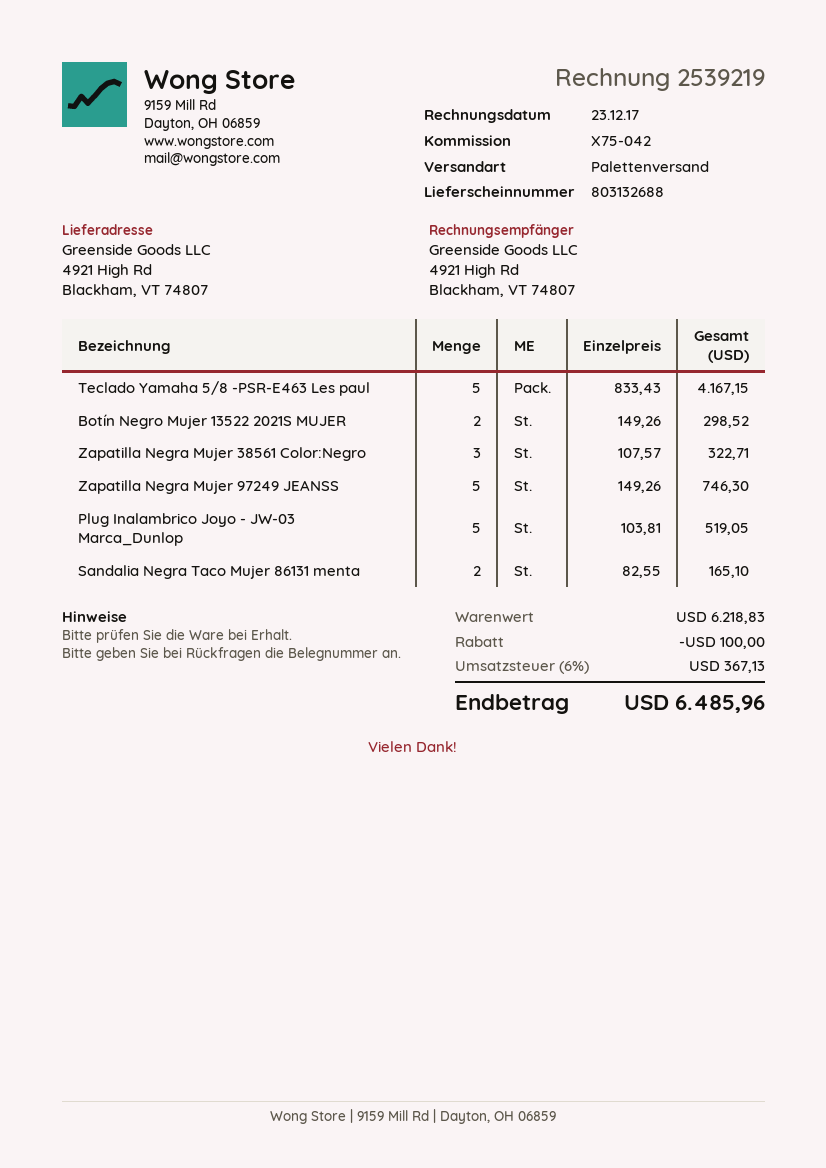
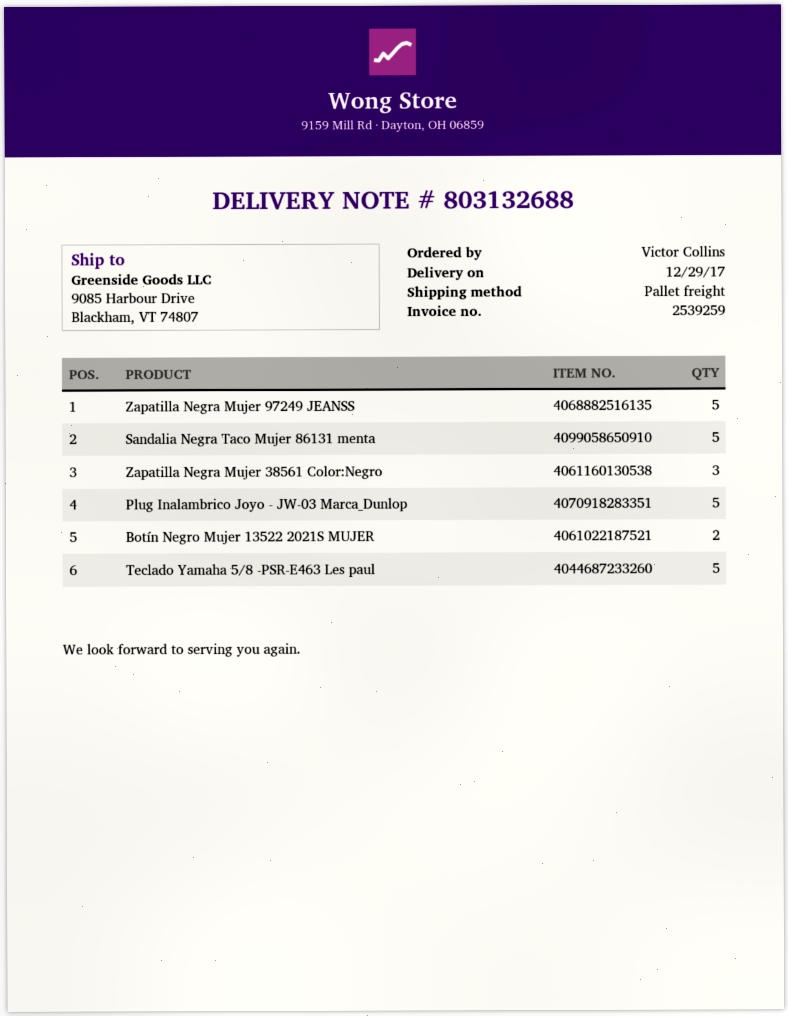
invoice number: 2539219 -> 2539259
ship to: 4921 High Rd, Blackham, VT 74807 -> 9085 Harbour Drive, Blackham, VT 74807
Sandalia Negra Taco Mujer 86131 menta: 2 -> 5

